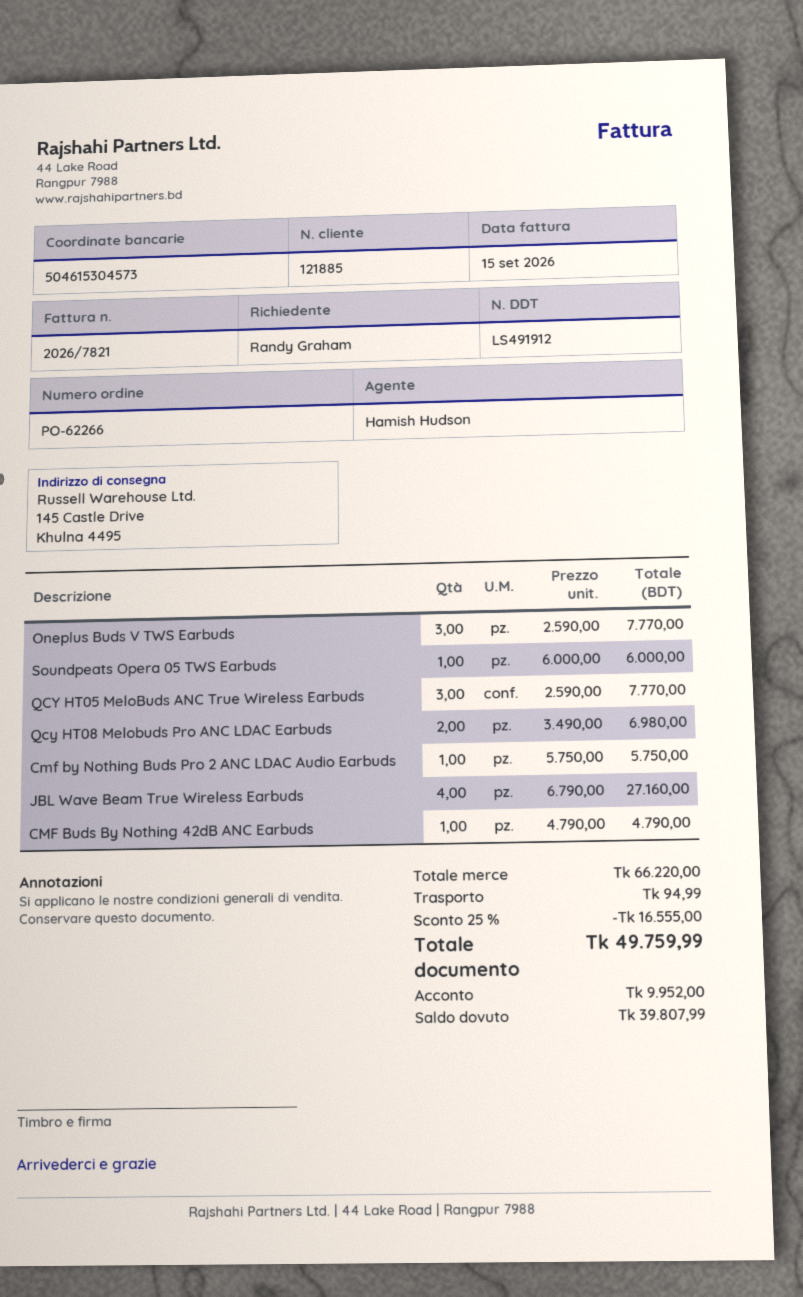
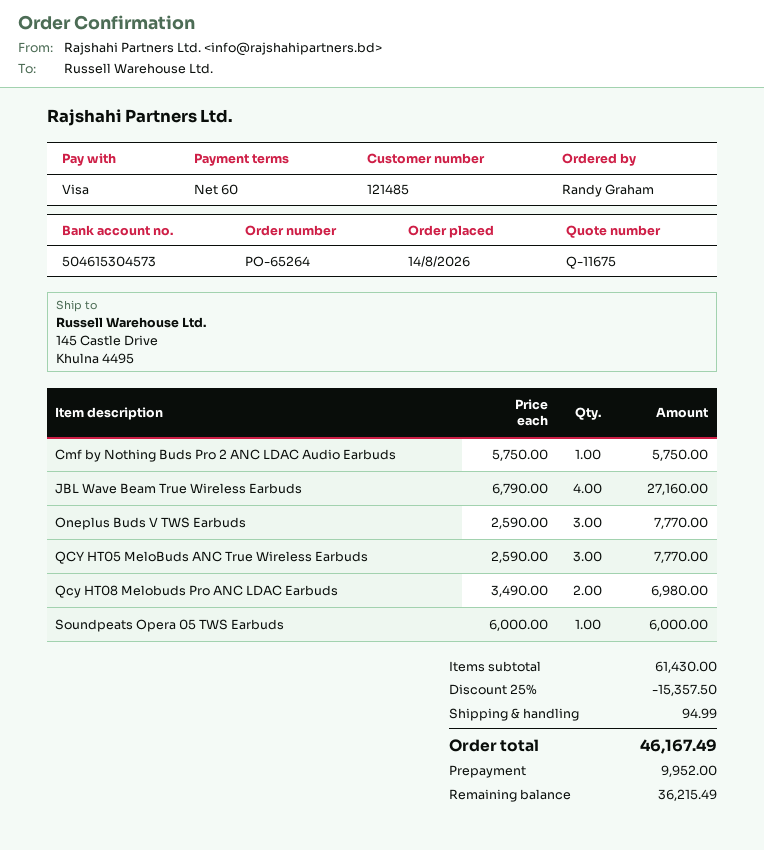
order number: PO-62266 -> PO-65264
customer number: 121885 -> 121485
CMF Buds By Nothing 42dB ANC Earbuds: 1 x 4790.00 = 4790.00 -> none
subtotal: 66220.00 -> 61430.00
discount: 25% = 16555.00 -> 25% = 15357.50
total: 49759.99 -> 46167.49
balance: 39807.99 -> 36215.49

